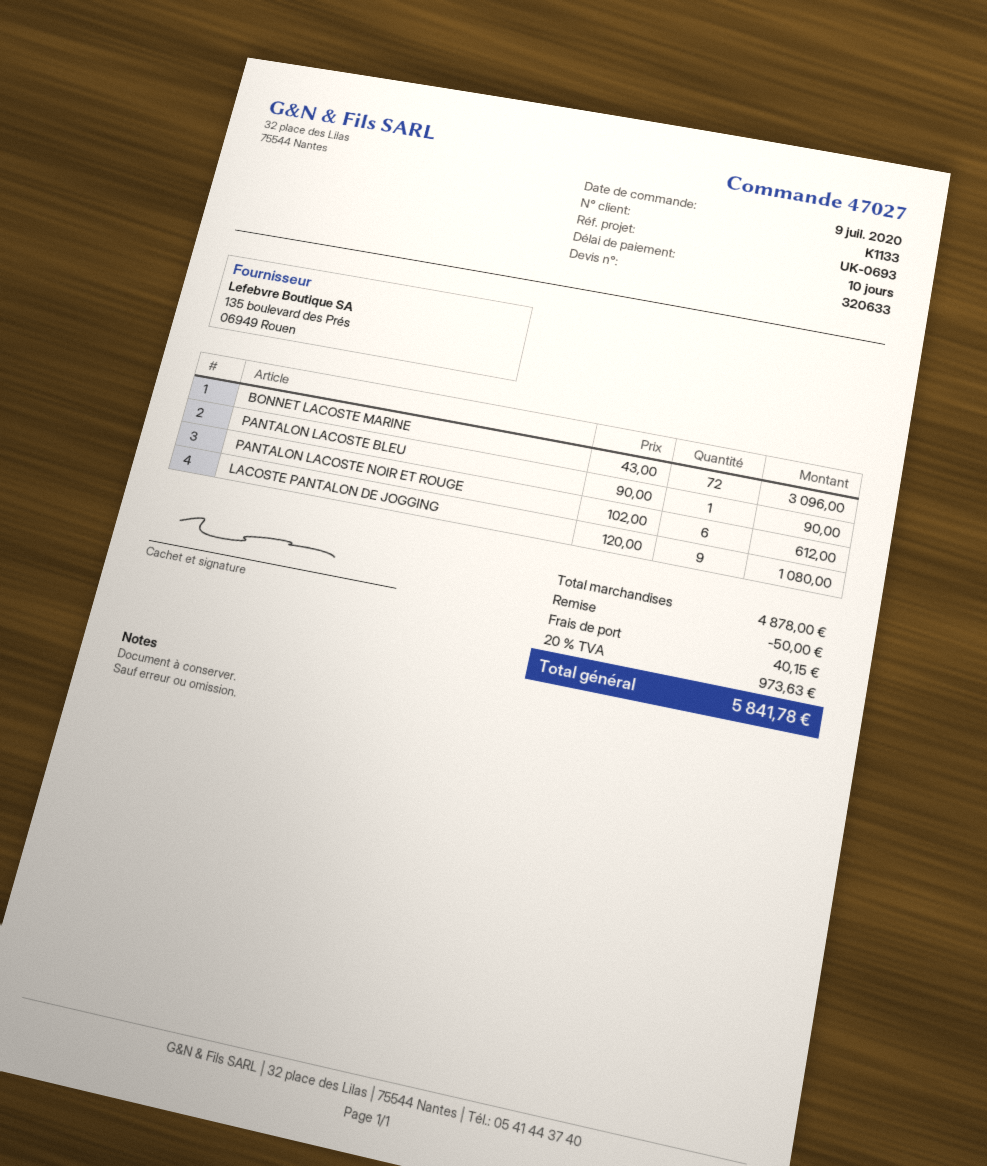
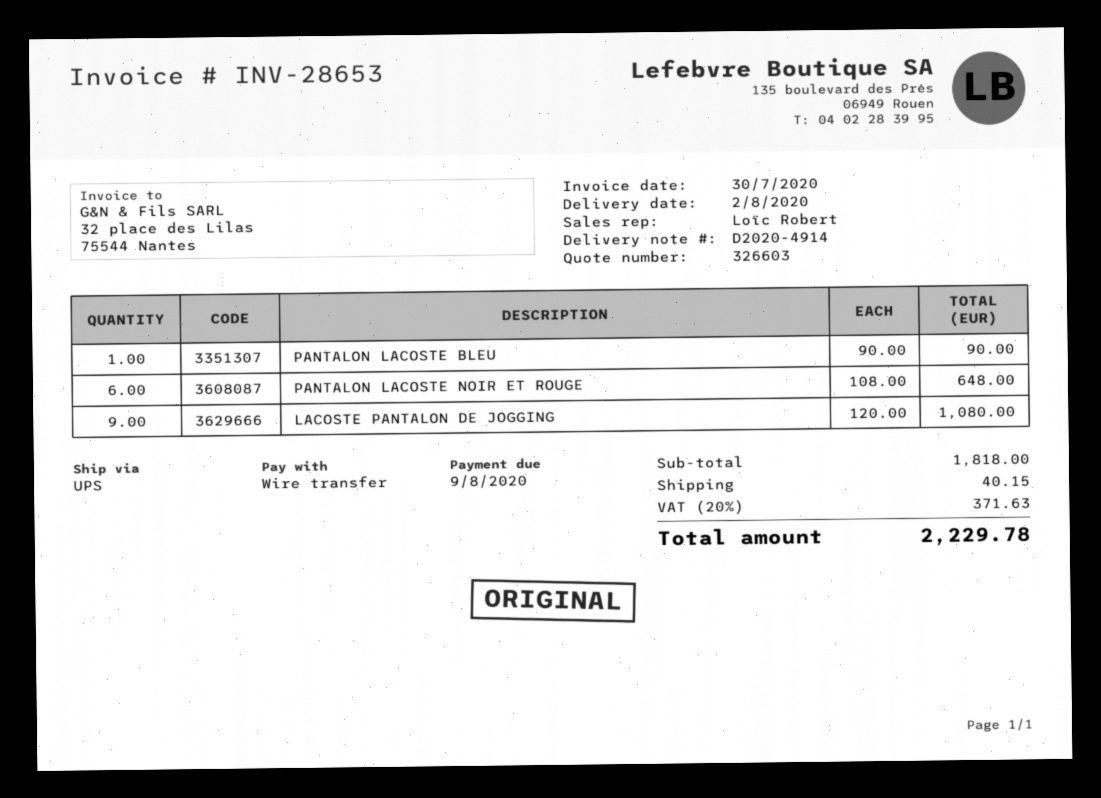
quote number: 320633 -> 326603
BONNET LACOSTE MARINE: 72 x 43.00 = 3096.00 -> none
PANTALON LACOSTE NOIR ET ROUGE: 6 x 102.00 = 612.00 -> 6 x 108.00 = 648.00
subtotal: 4878.00 -> 1818.00
discount: 50.00 -> none
tax: 20% = 973.63 -> 20% = 371.63
total: 5841.78 -> 2229.78

